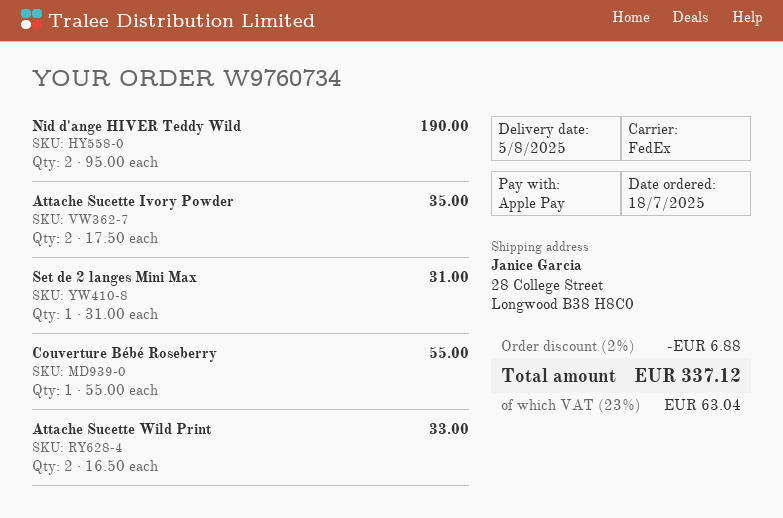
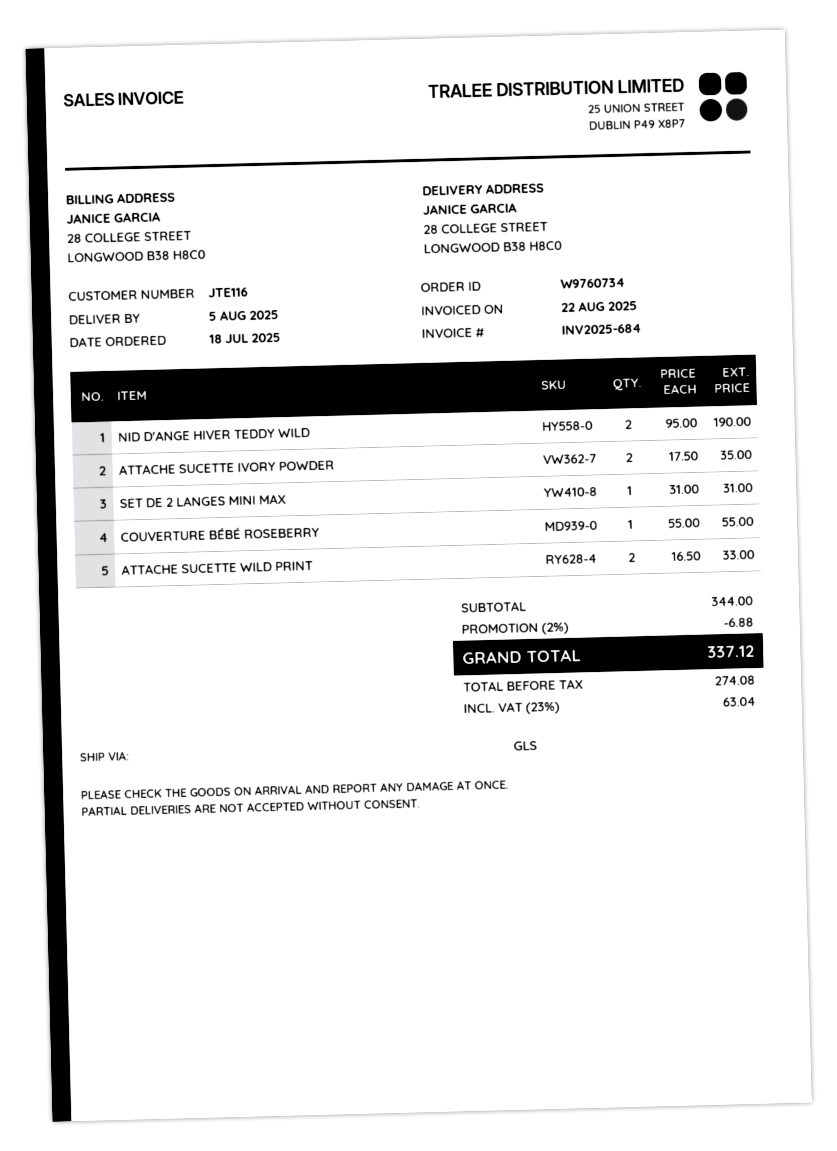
shipping method: FedEx -> GLS

